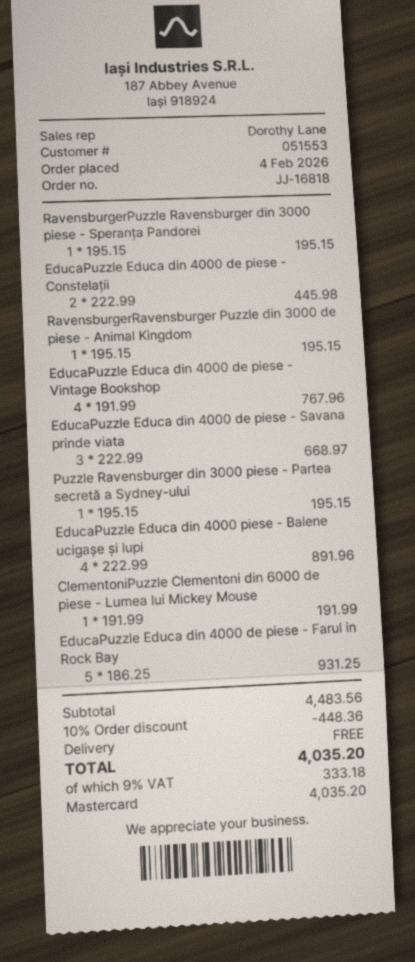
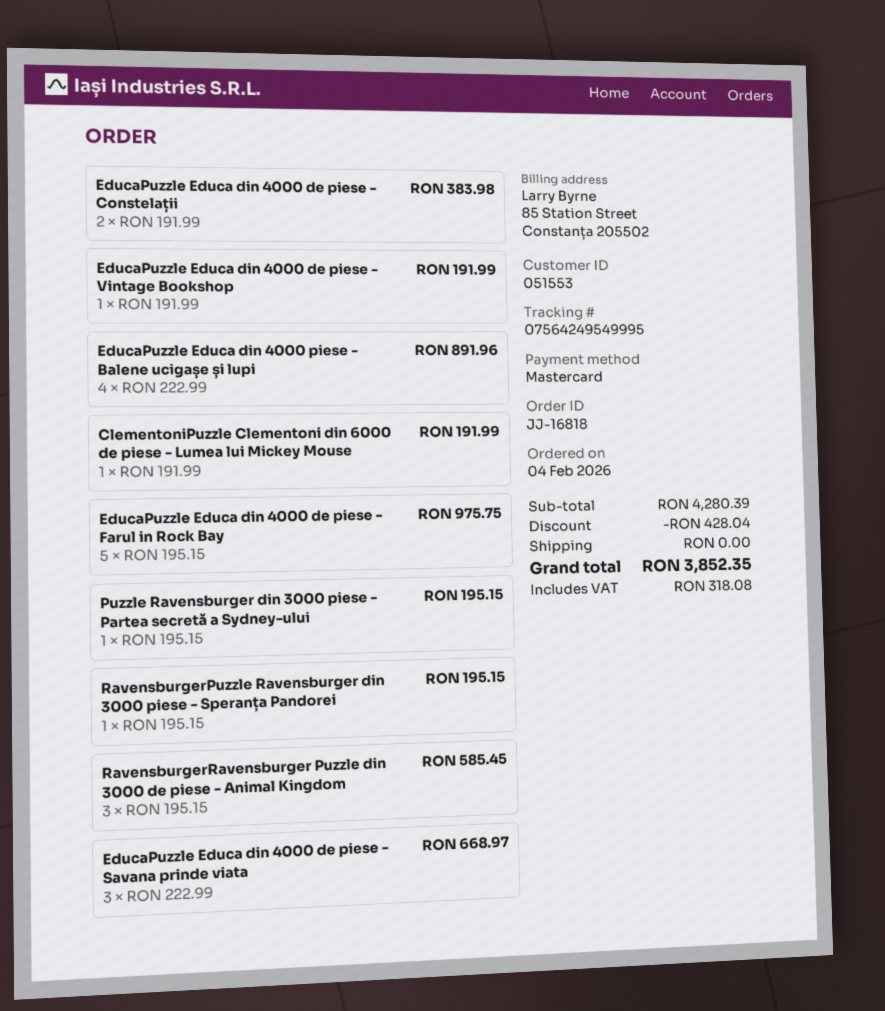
EducaPuzzle Educa din 4000 de piese - Constelații: 2 x 222.99 = 445.98 -> 2 x 191.99 = 383.98
RavensburgerRavensburger Puzzle din 3000 de piese - Animal Kingdom: 1 x 195.15 = 195.15 -> 3 x 195.15 = 585.45
EducaPuzzle Educa din 4000 de piese - Vintage Bookshop: 4 x 191.99 = 767.96 -> 1 x 191.99 = 191.99
EducaPuzzle Educa din 4000 de piese - Farul in Rock Bay: 5 x 186.25 = 931.25 -> 5 x 195.15 = 975.75
subtotal: 4483.56 -> 4280.39
discount: 448.36 -> 428.04
tax: 333.18 -> 318.08
total: 4035.20 -> 3852.35

